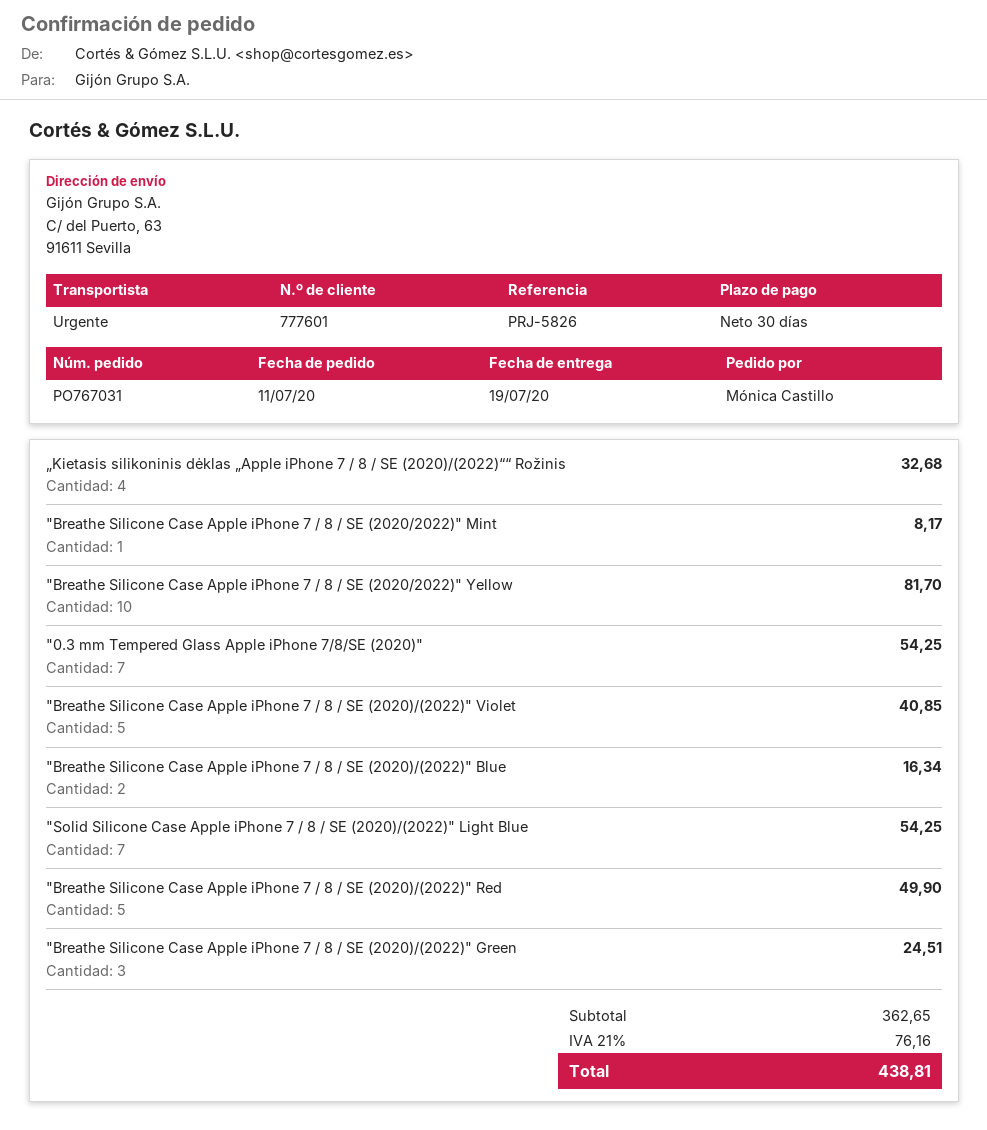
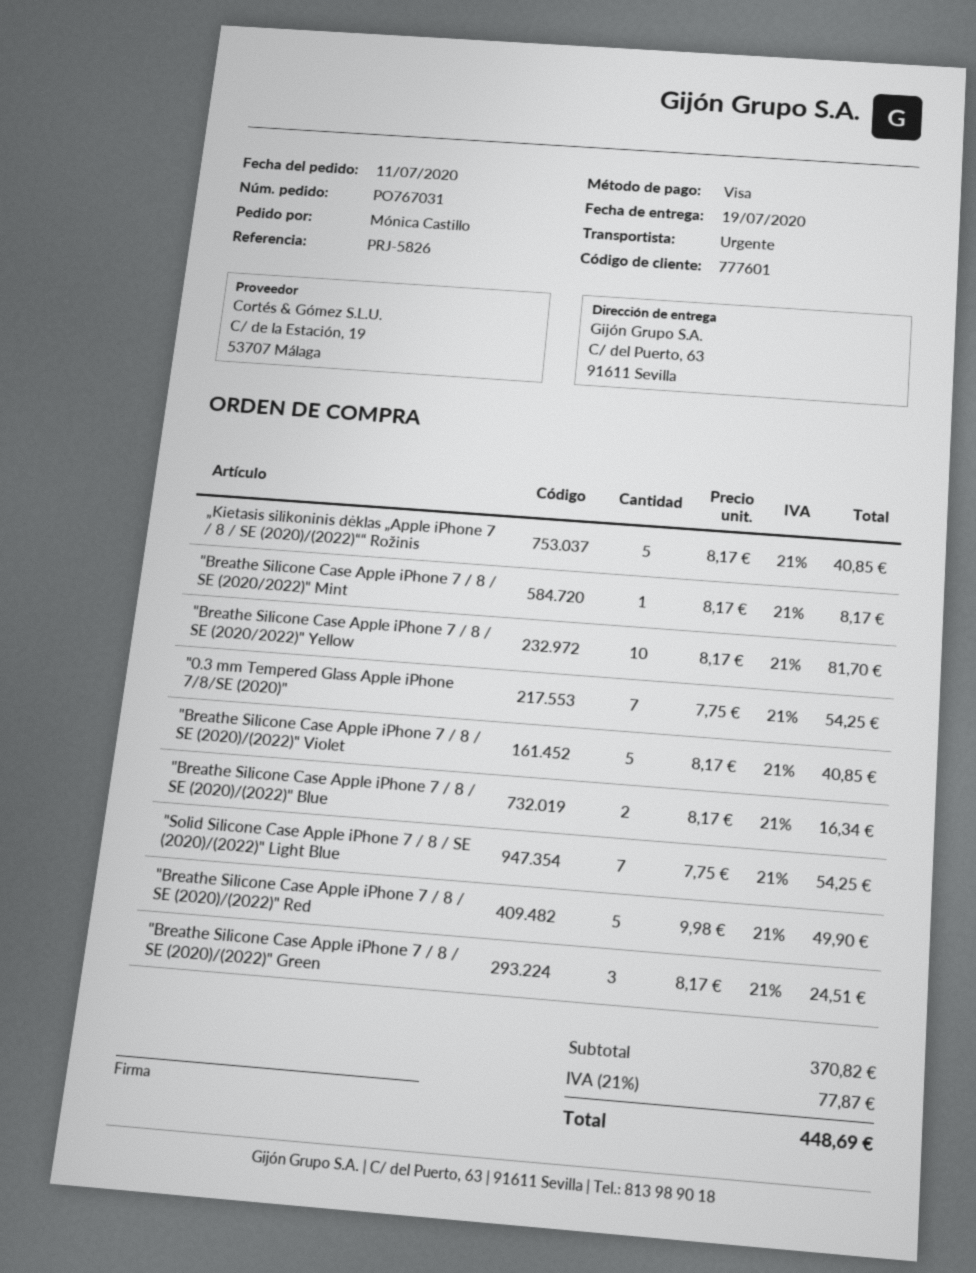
„Kietasis silikoninis dėklas „Apple iPhone 7 / 8 / SE (2020)/(2022)““ Rožinis: 4 for 32.68 -> 5 for 40.85
subtotal: 362.65 -> 370.82
tax: 21% = 76.16 -> 21% = 77.87
total: 438.81 -> 448.69

